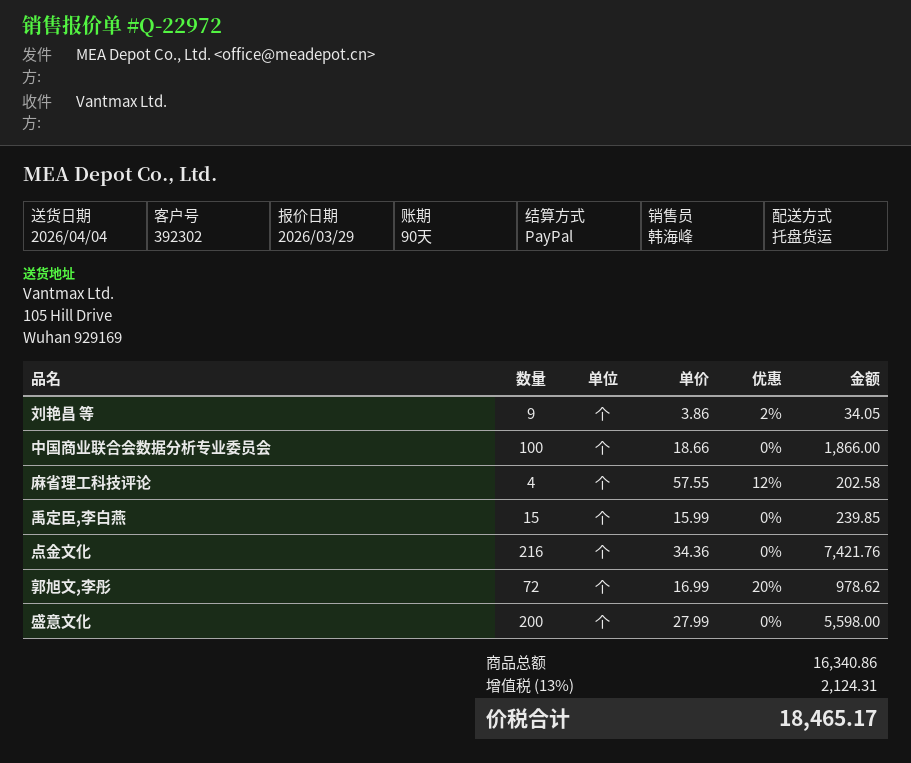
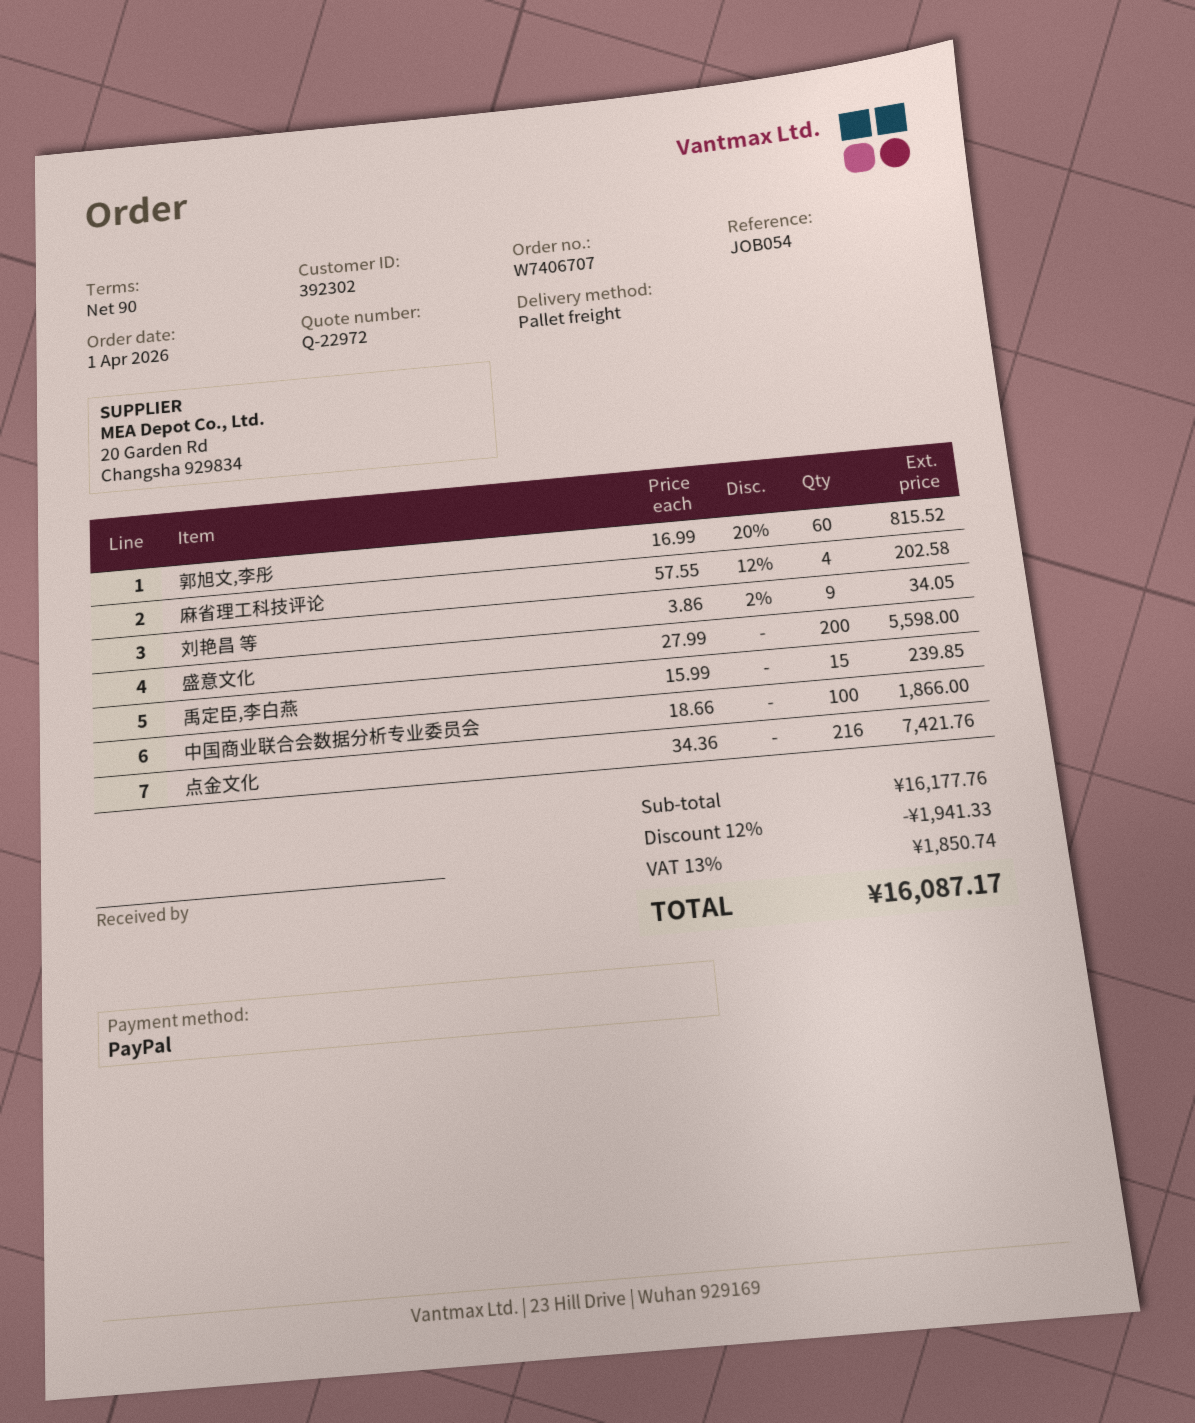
郭旭文,李彤: 72 x 16.99 - 20% = 978.62 -> 60 x 16.99 - 20% = 815.52
subtotal: 16340.86 -> 16177.76
discount: none -> 12% = 1941.33
tax: 13% = 2124.31 -> 13% = 1850.74
total: 18465.17 -> 16087.17

